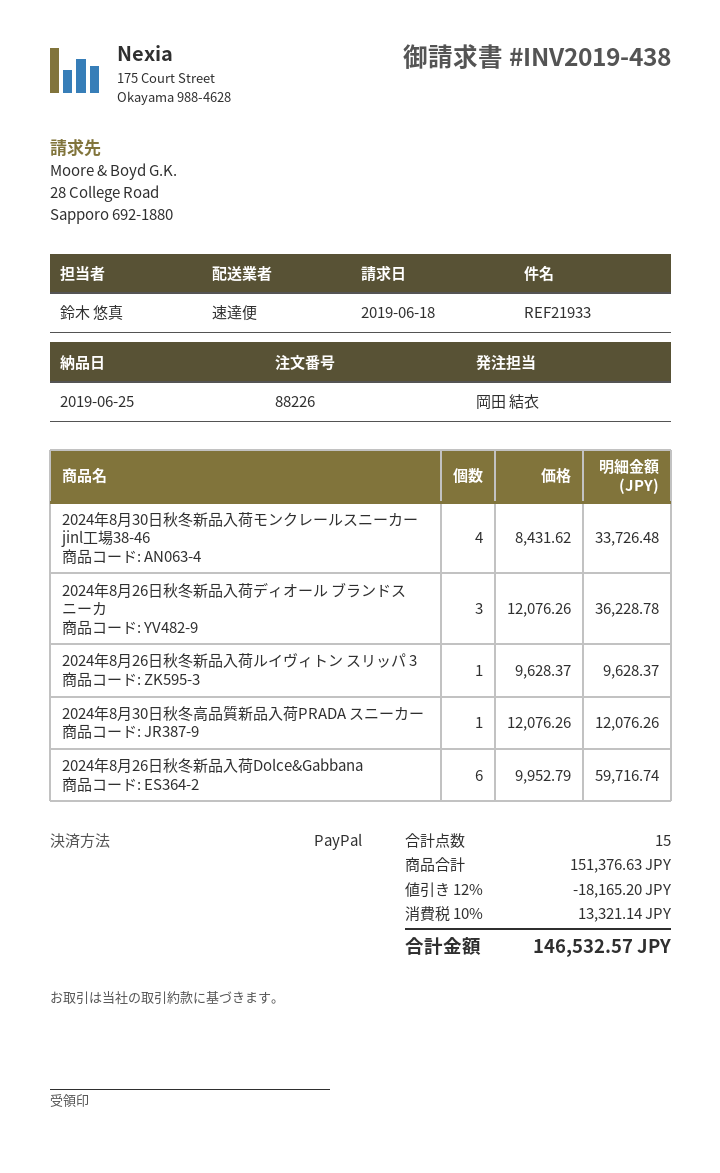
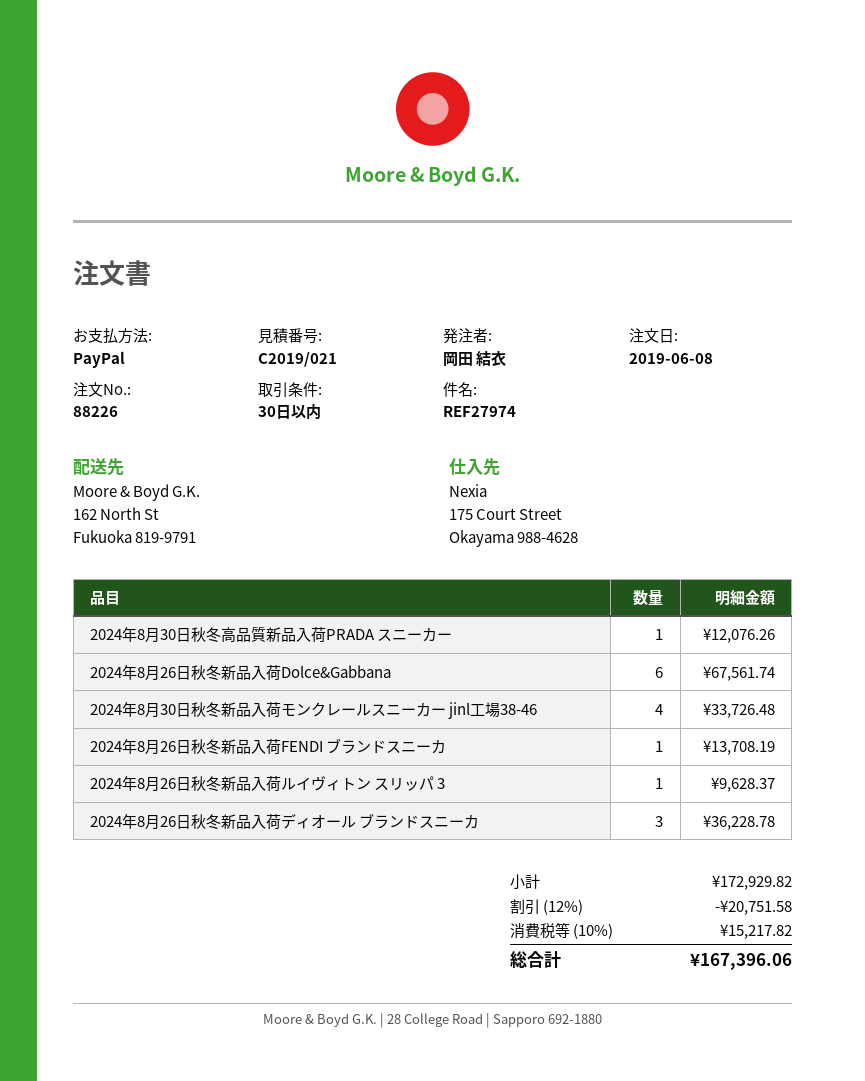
reference: REF21933 -> REF27974
2024年8月26日秋冬新品入荷Dolce&Gabbana: 6 for 59716.74 -> 6 for 67561.74
2024年8月26日秋冬新品入荷FENDI ブランドスニーカ: none -> 1 for 13708.19
subtotal: 151376.63 -> 172929.82
discount: 12% = 18165.20 -> 12% = 20751.58
tax: 10% = 13321.14 -> 10% = 15217.82
total: 146532.57 -> 167396.06

